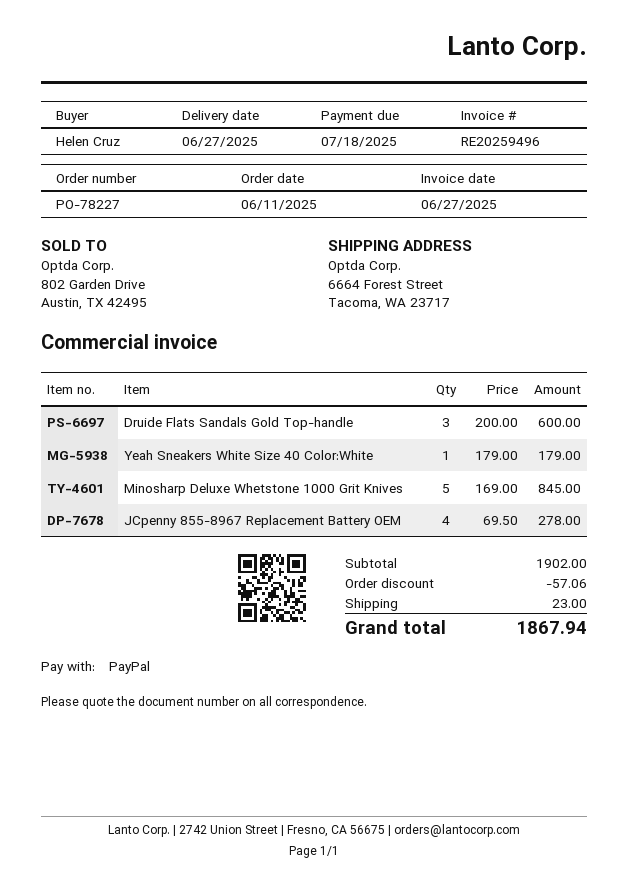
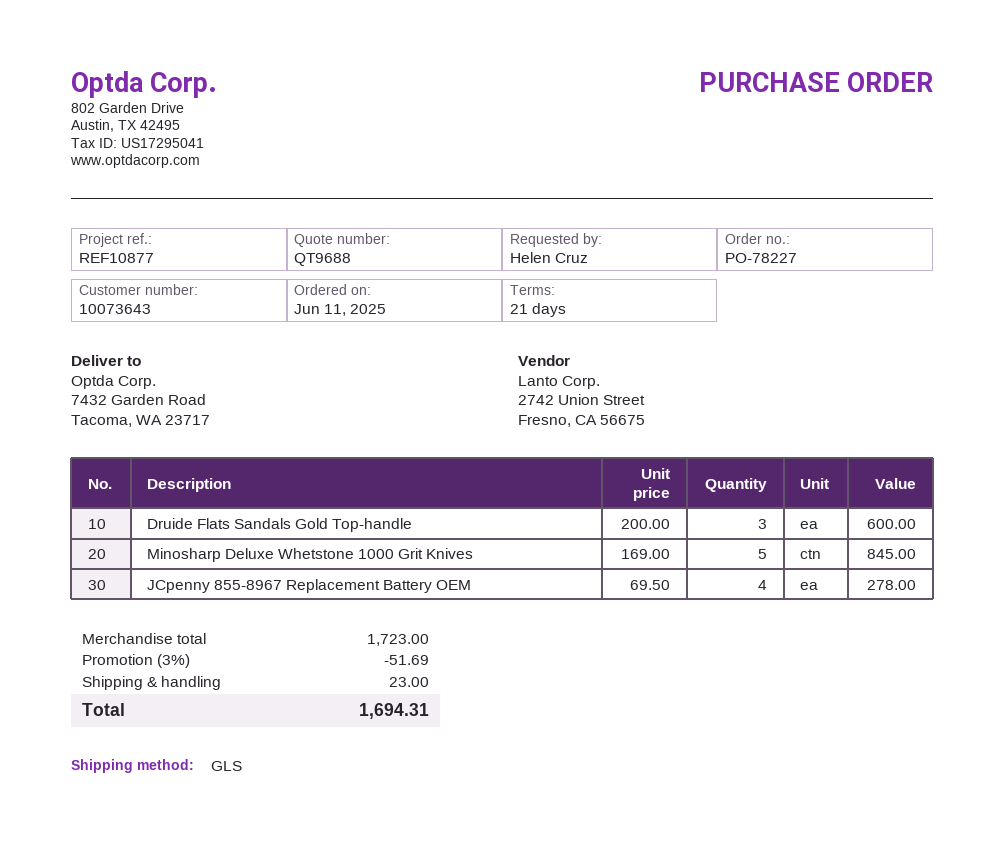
ship to: 6664 Forest Street, Tacoma, WA 23717 -> 7432 Garden Road, Tacoma, WA 23717
Yeah Sneakers White Size 40 Color:White: 1 x 179.00 = 179.00 -> none
subtotal: 1902.00 -> 1723.00
discount: 57.06 -> 51.69
total: 1867.94 -> 1694.31

